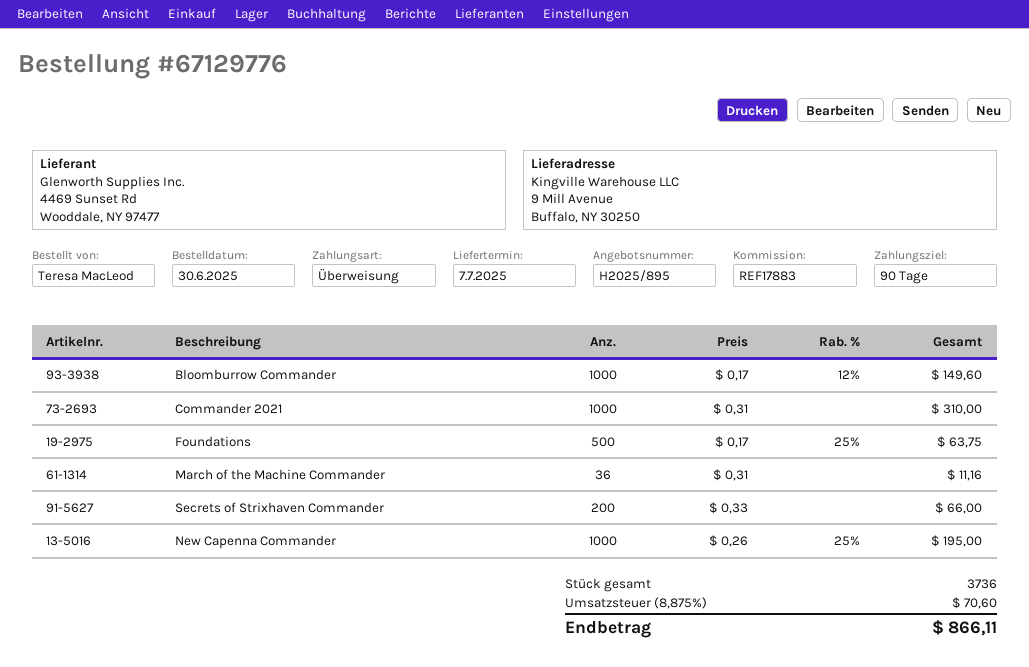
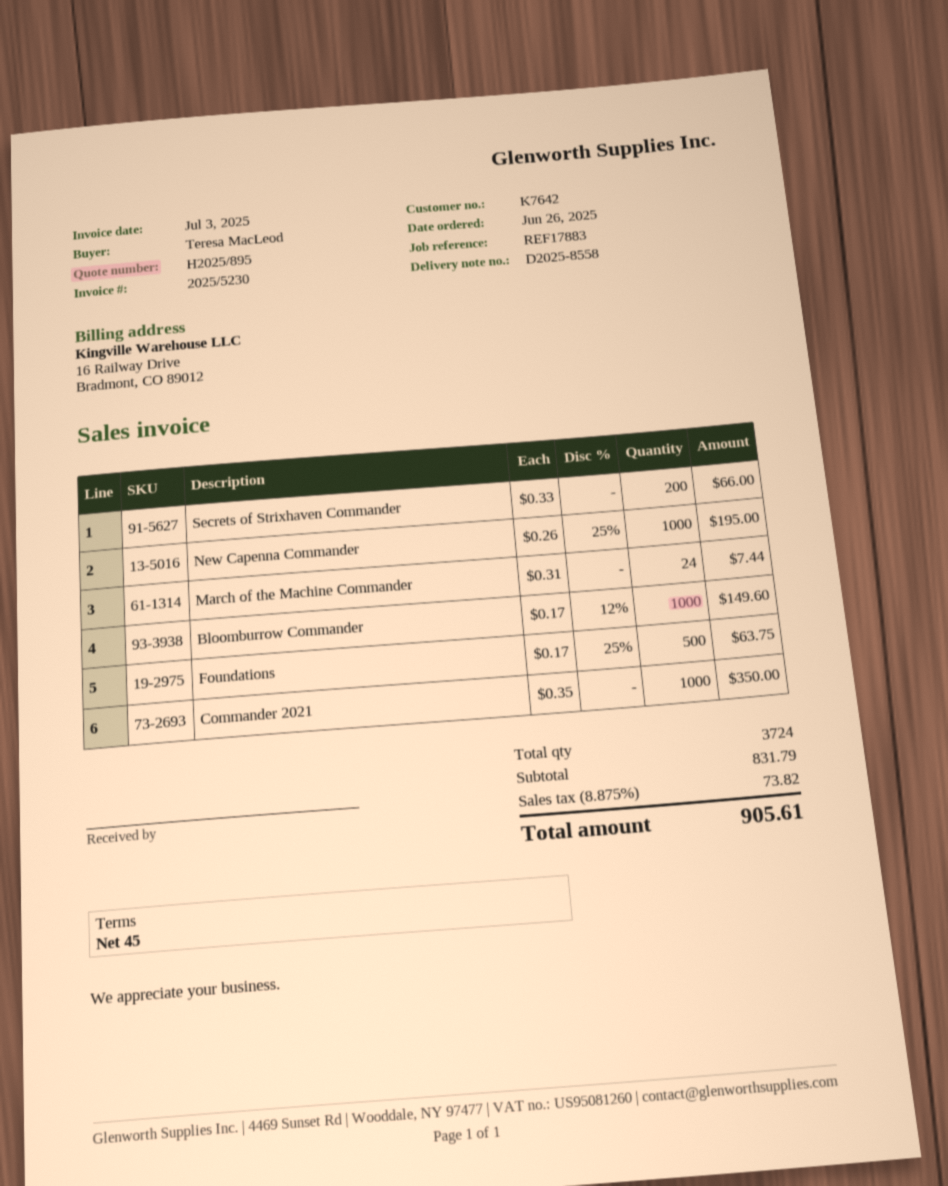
order date: 2025-06-30 -> 2025-06-26
payment terms: 90 days -> 45 days
Commander 2021: 1000 x 0.31 = 310.00 -> 1000 x 0.35 = 350.00
March of the Machine Commander: 36 x 0.31 = 11.16 -> 24 x 0.31 = 7.44
total quantity: 3736 -> 3724
tax: 8.875% = 70.60 -> 8.875% = 73.82
total: 866.11 -> 905.61

